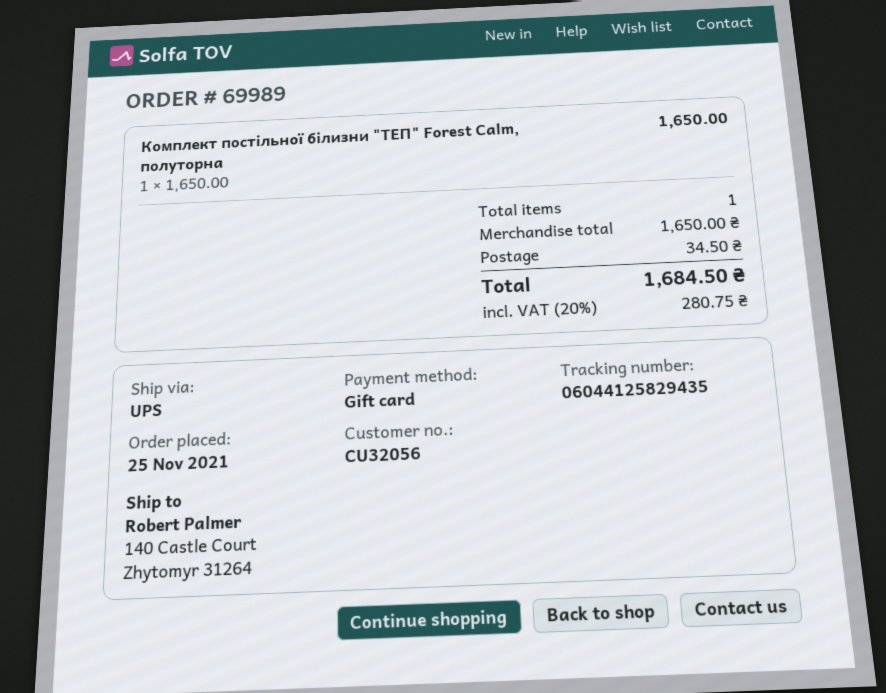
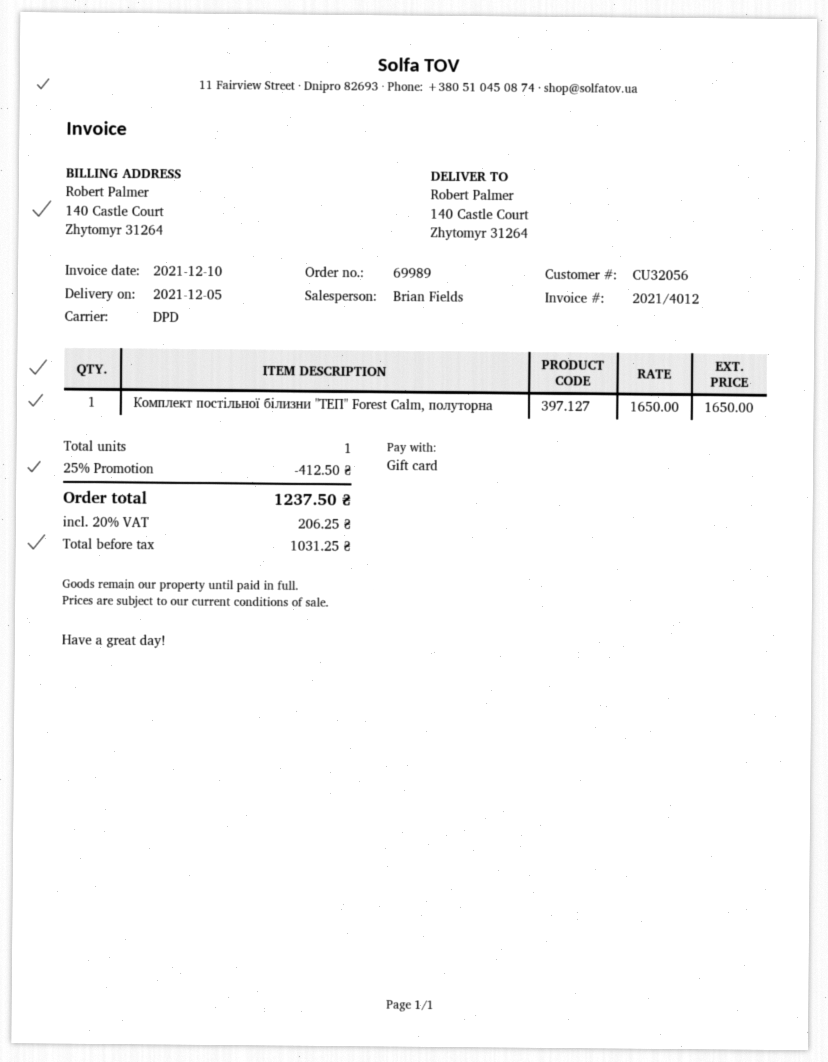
shipping method: UPS -> DPD
discount: none -> 25% = 412.50
shipping: 34.50 -> none
tax: 20% = 280.75 -> 20% = 206.25
total: 1684.50 -> 1237.50

